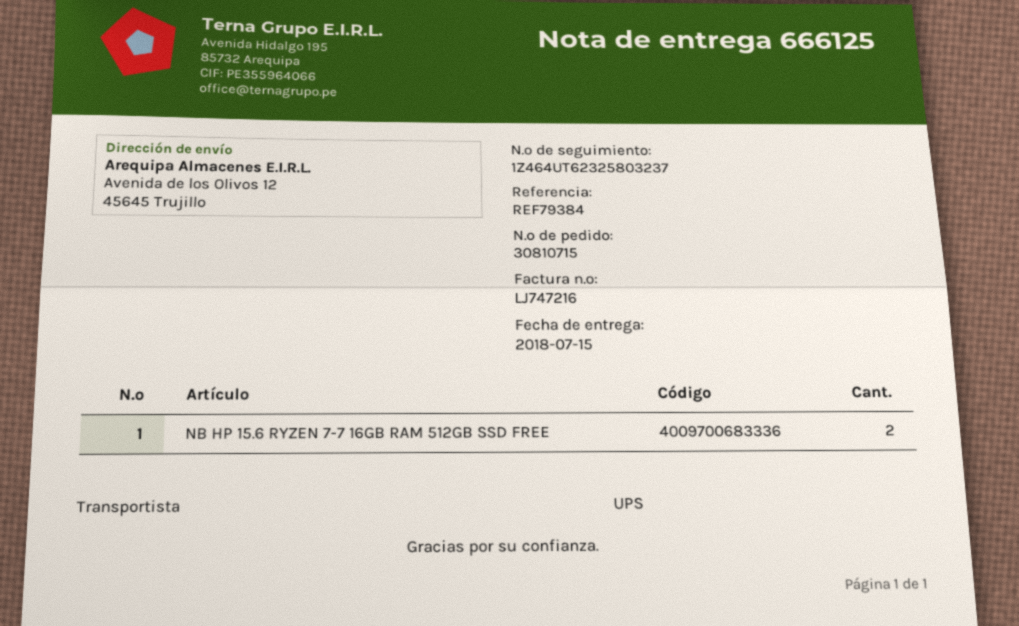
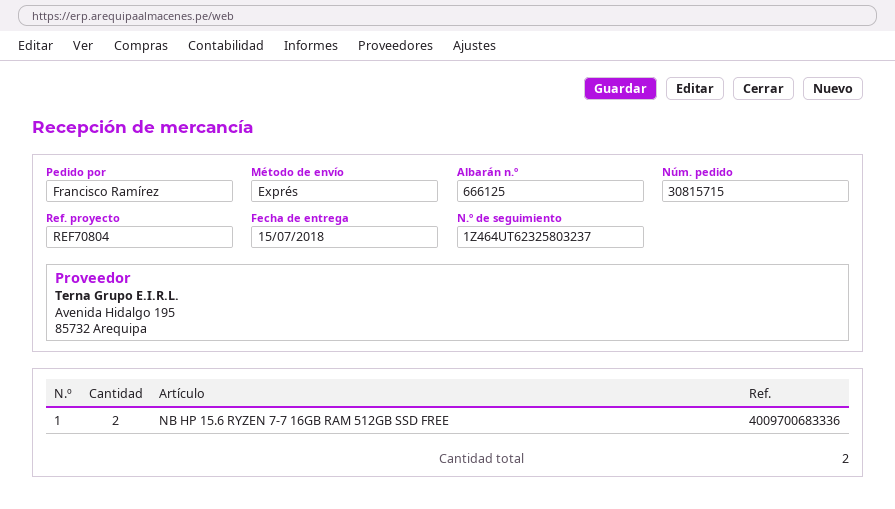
order number: 30810715 -> 30815715
reference: REF79384 -> REF70804
shipping method: UPS -> express

